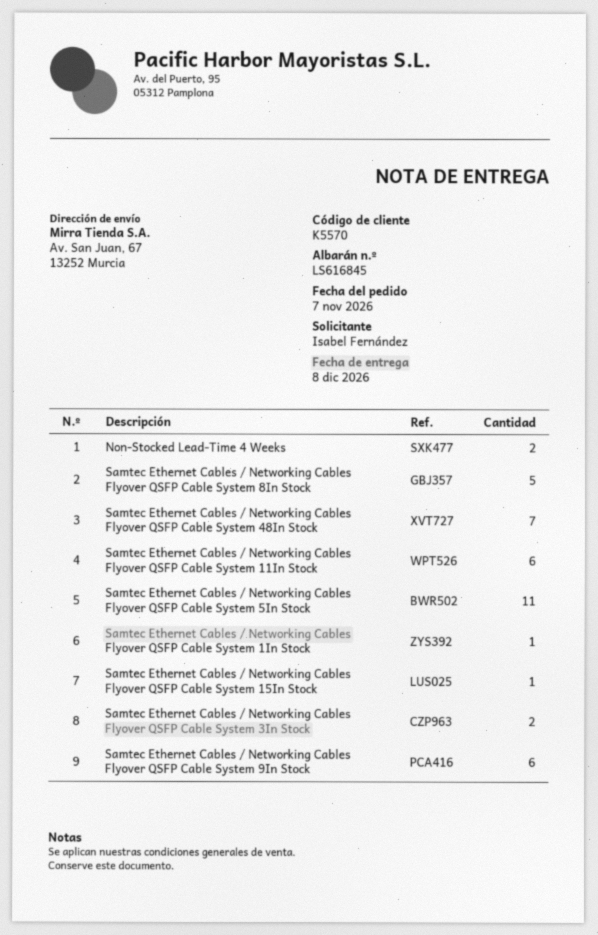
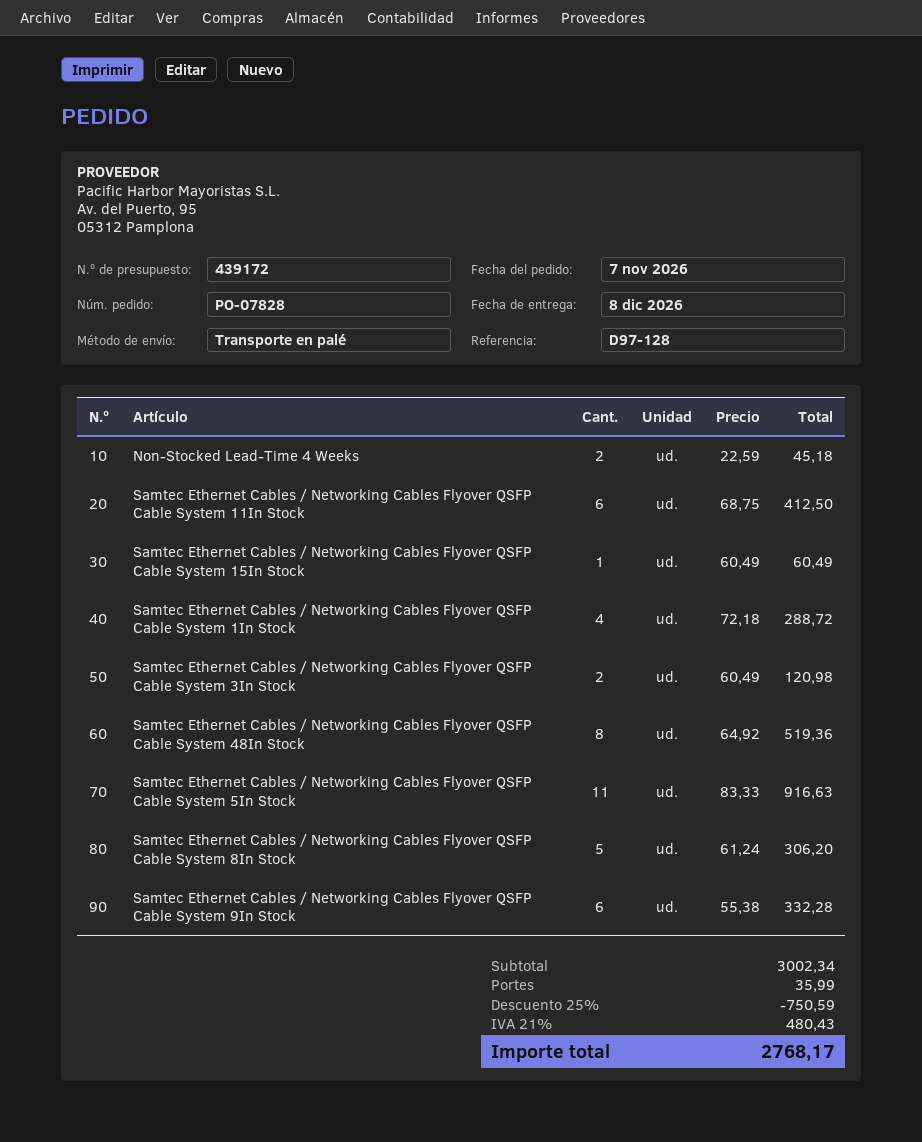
Samtec Ethernet Cables / Networking Cables Flyover QSFP Cable System 48In Stock: 7 -> 8
Samtec Ethernet Cables / Networking Cables Flyover QSFP Cable System 1In Stock: 1 -> 4

